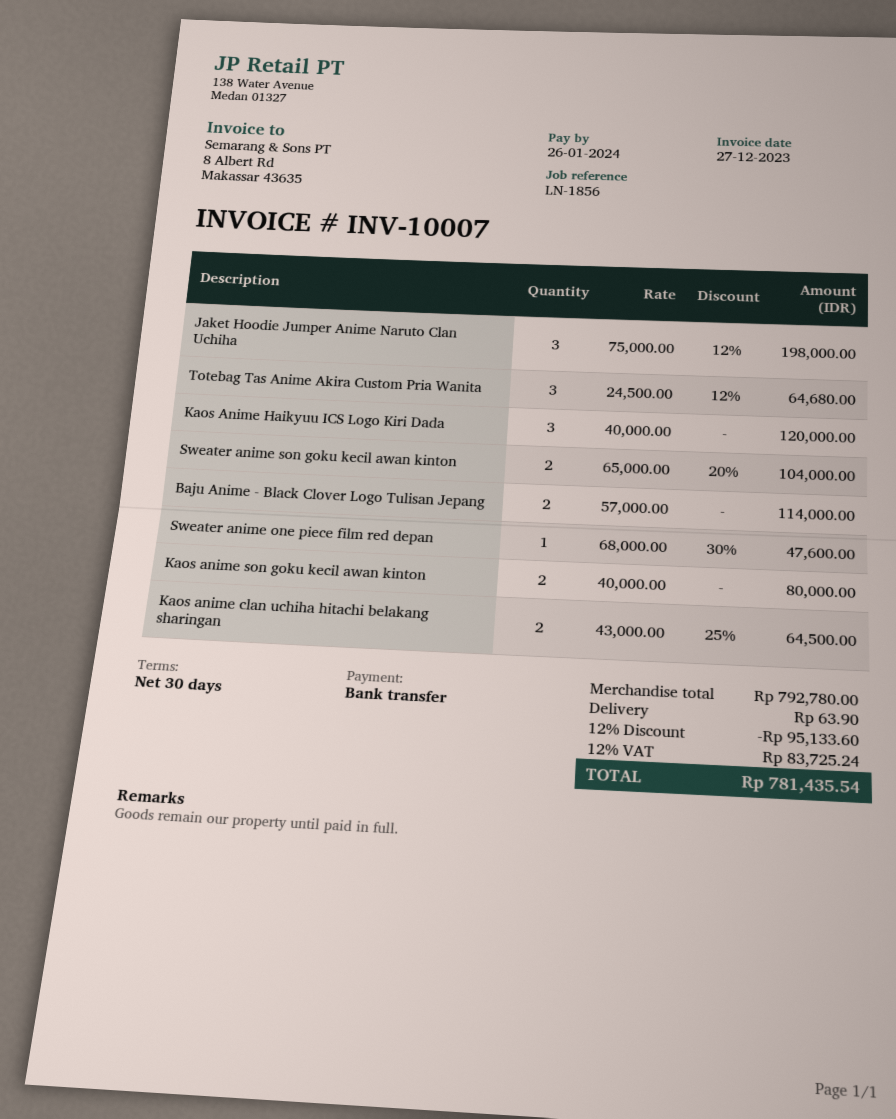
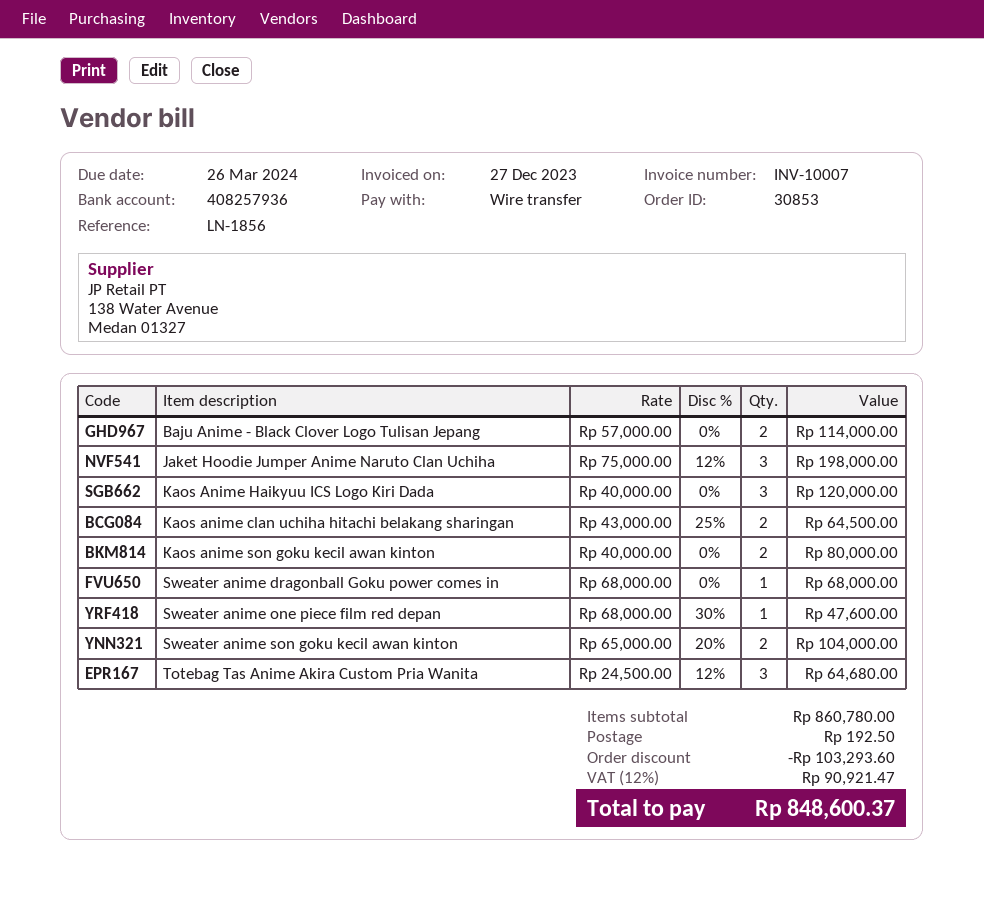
due date: 2024-01-26 -> 2024-03-26
Sweater anime dragonball Goku power comes in: none -> 1 x 68000.00 = 68000.00
subtotal: 792780.00 -> 860780.00
discount: 95133.60 -> 103293.60
shipping: 63.90 -> 192.50
tax: 12% = 83725.24 -> 12% = 90921.47
total: 781435.54 -> 848600.37

